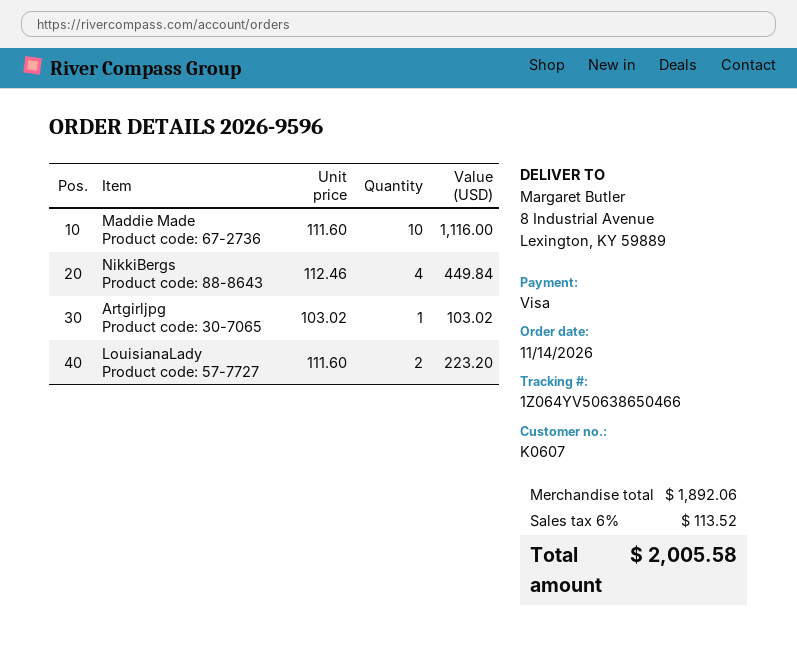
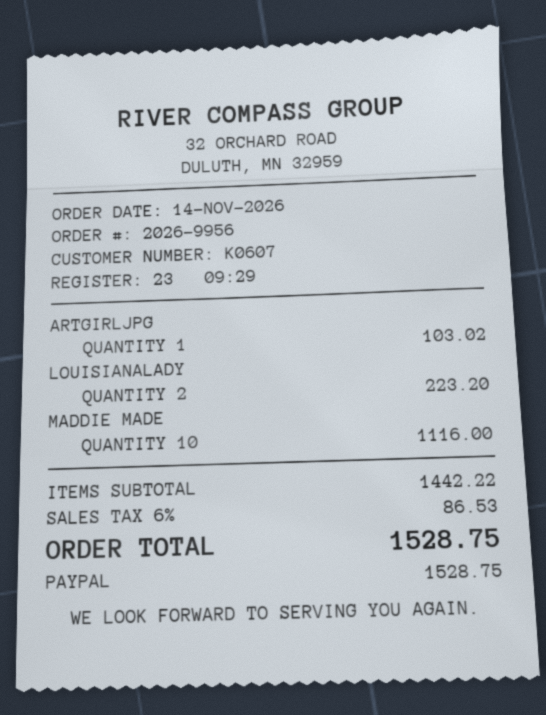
order number: 2026-9596 -> 2026-9956
payment method: Visa -> PayPal
NikkiBergs: 4 for 449.84 -> none
subtotal: 1892.06 -> 1442.22
tax: 6% = 113.52 -> 6% = 86.53
total: 2005.58 -> 1528.75

